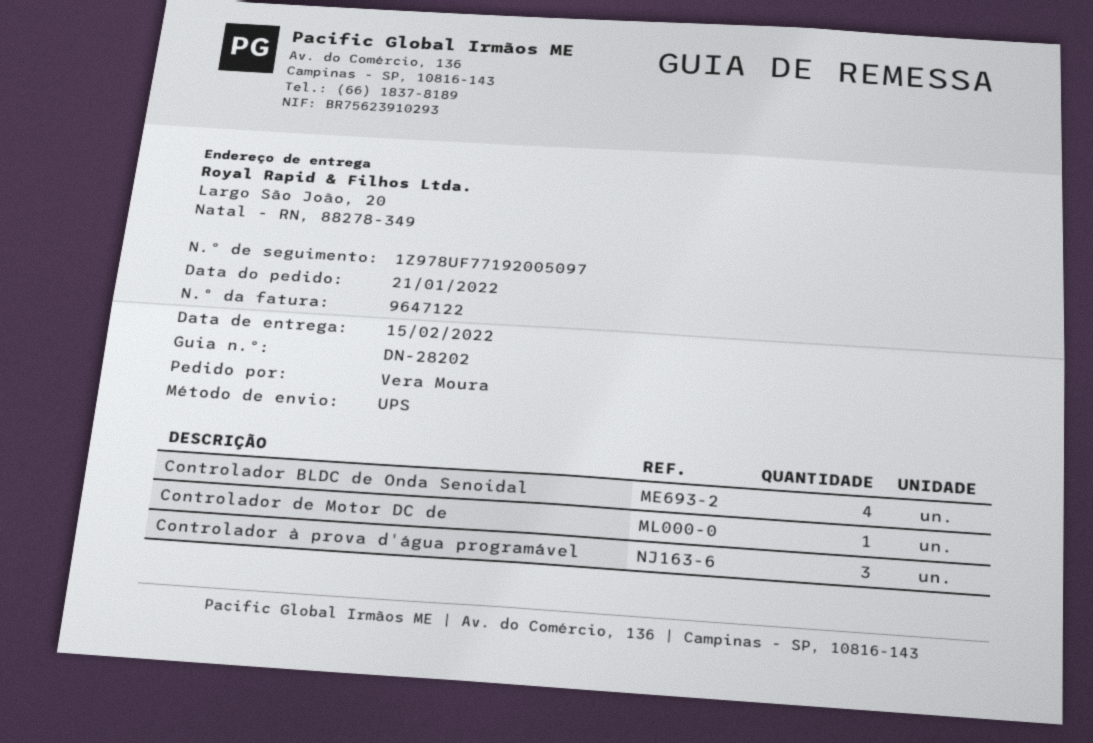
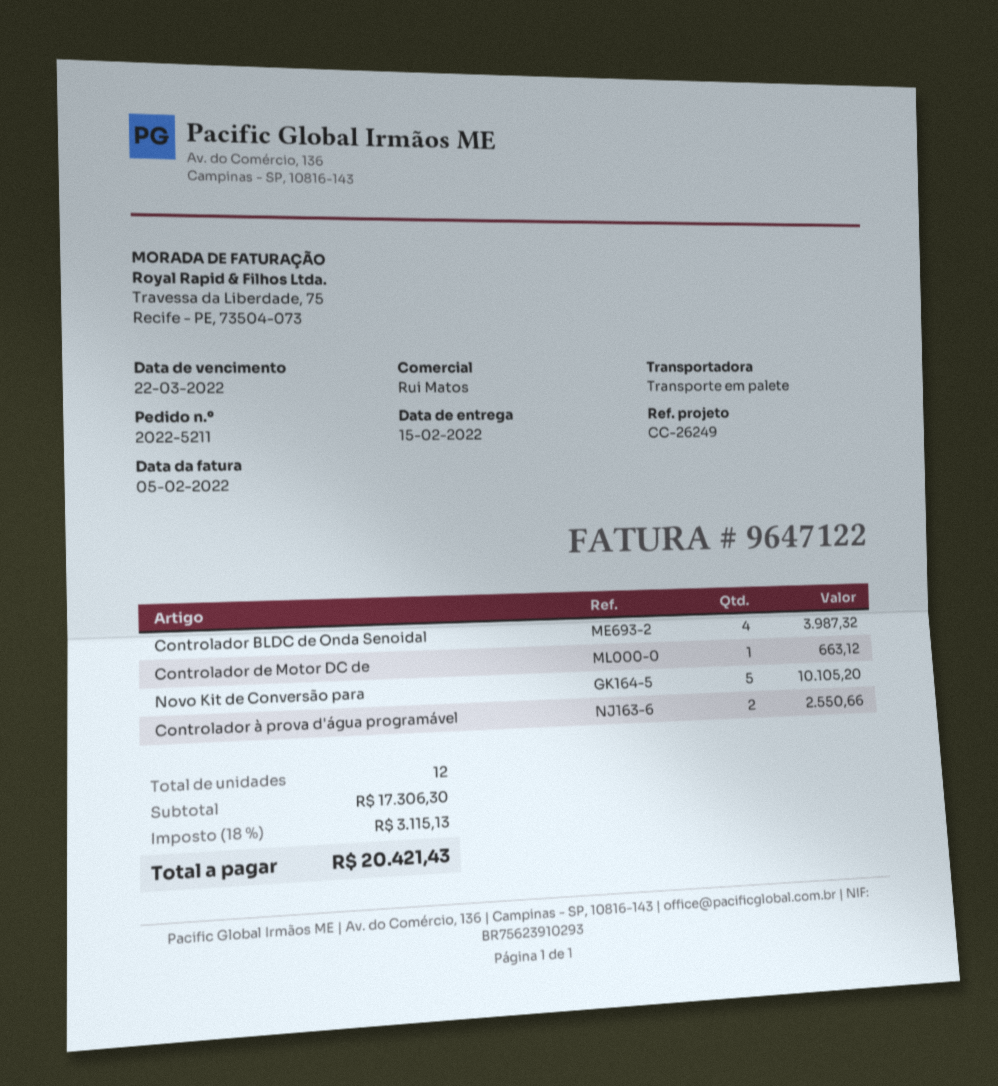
shipping method: UPS -> pallet freight
Controlador à prova d'água programável: 3 -> 2
Novo Kit de Conversão para: none -> 5

